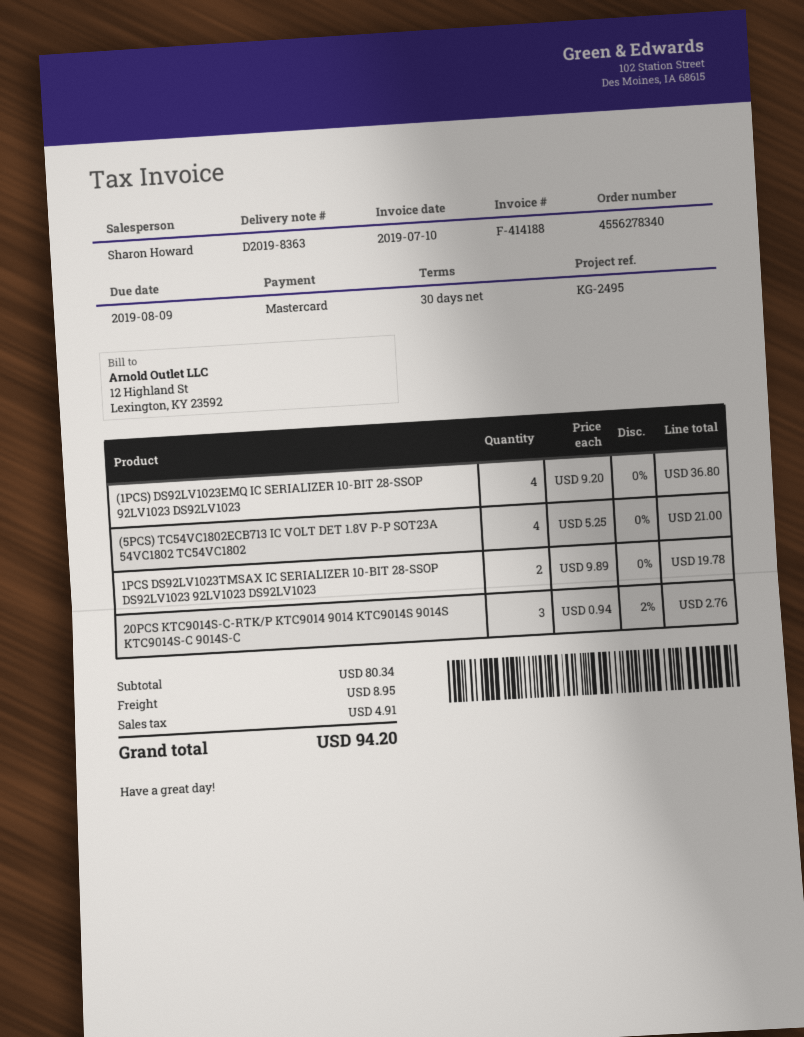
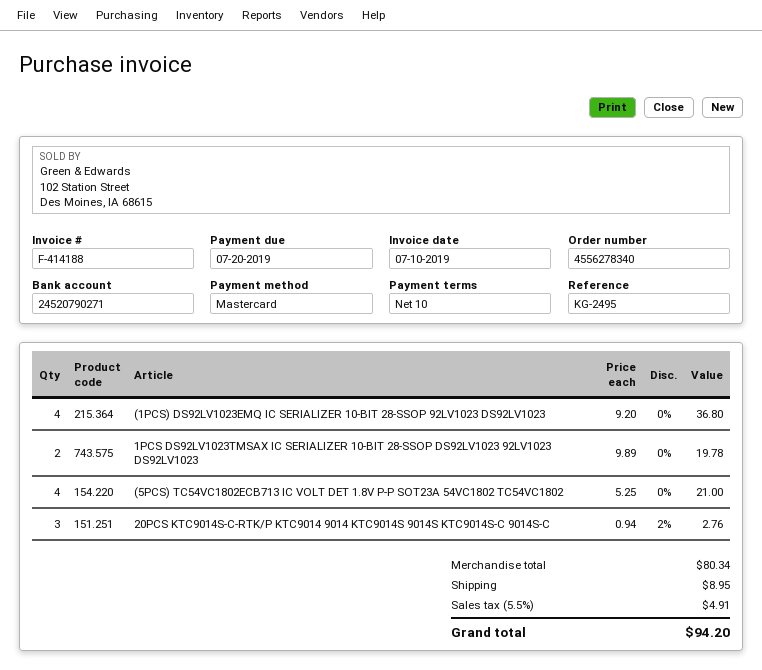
payment terms: 30 days -> 10 days
due date: 2019-08-09 -> 2019-07-20

